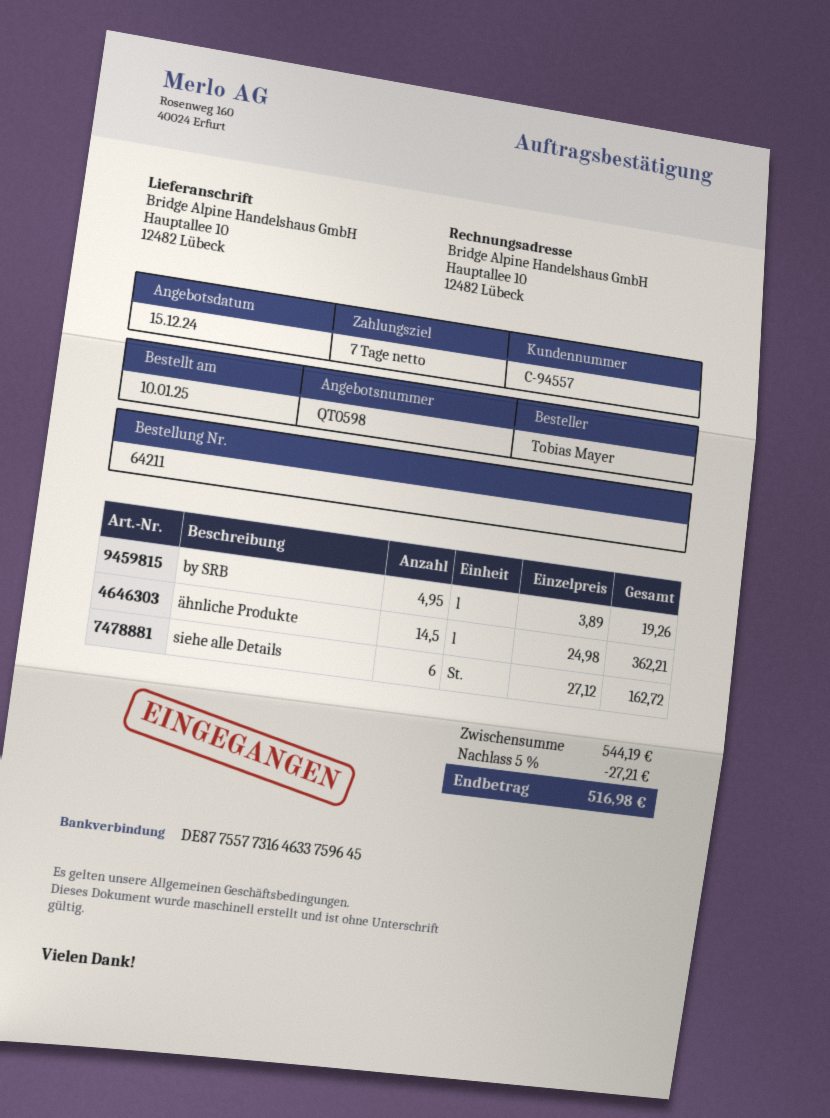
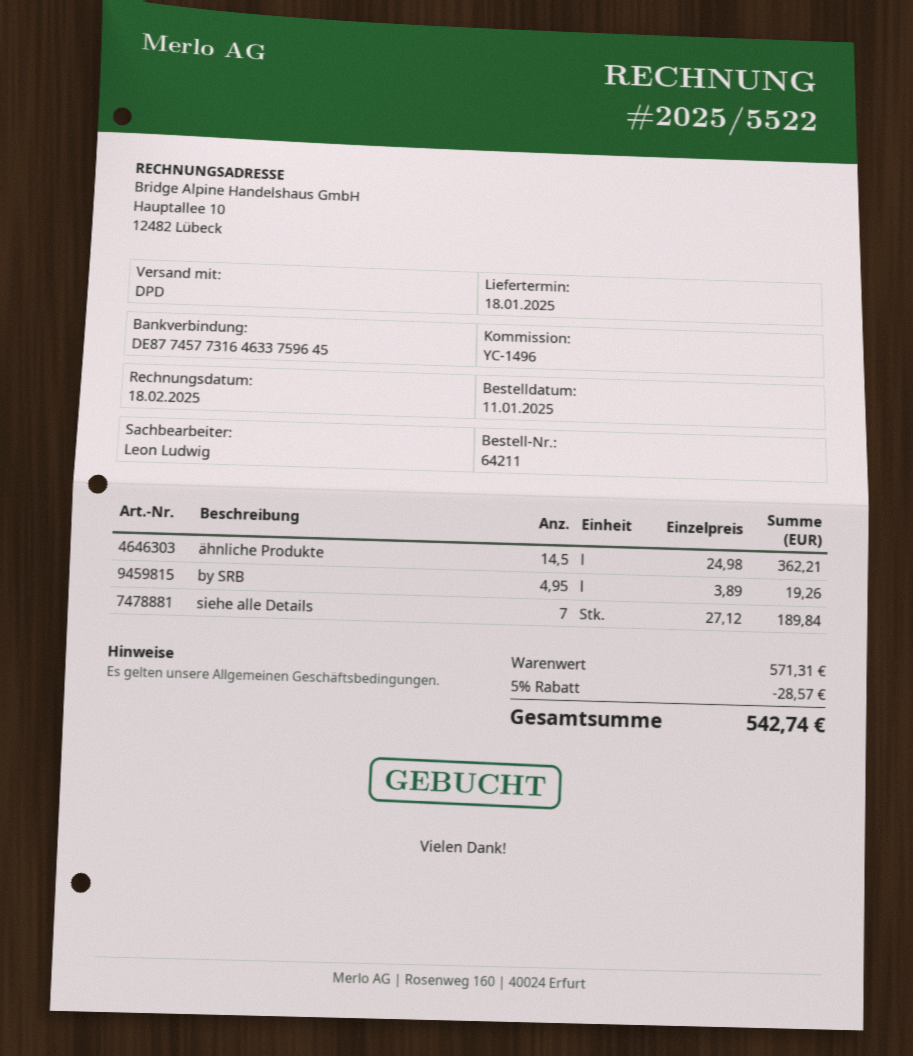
order date: 2025-01-10 -> 2025-01-11
bank account: DE87755773164633759645 -> DE87745773164633759645
siehe alle Details: 6 x 27.12 = 162.72 -> 7 x 27.12 = 189.84
subtotal: 544.19 -> 571.31
discount: 5% = 27.21 -> 5% = 28.57
total: 516.98 -> 542.74

